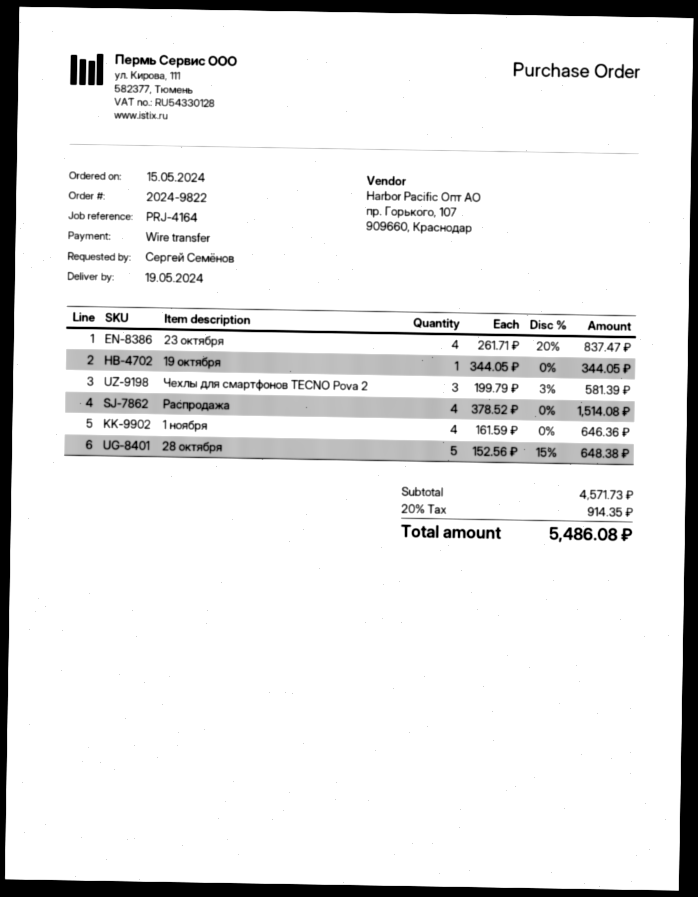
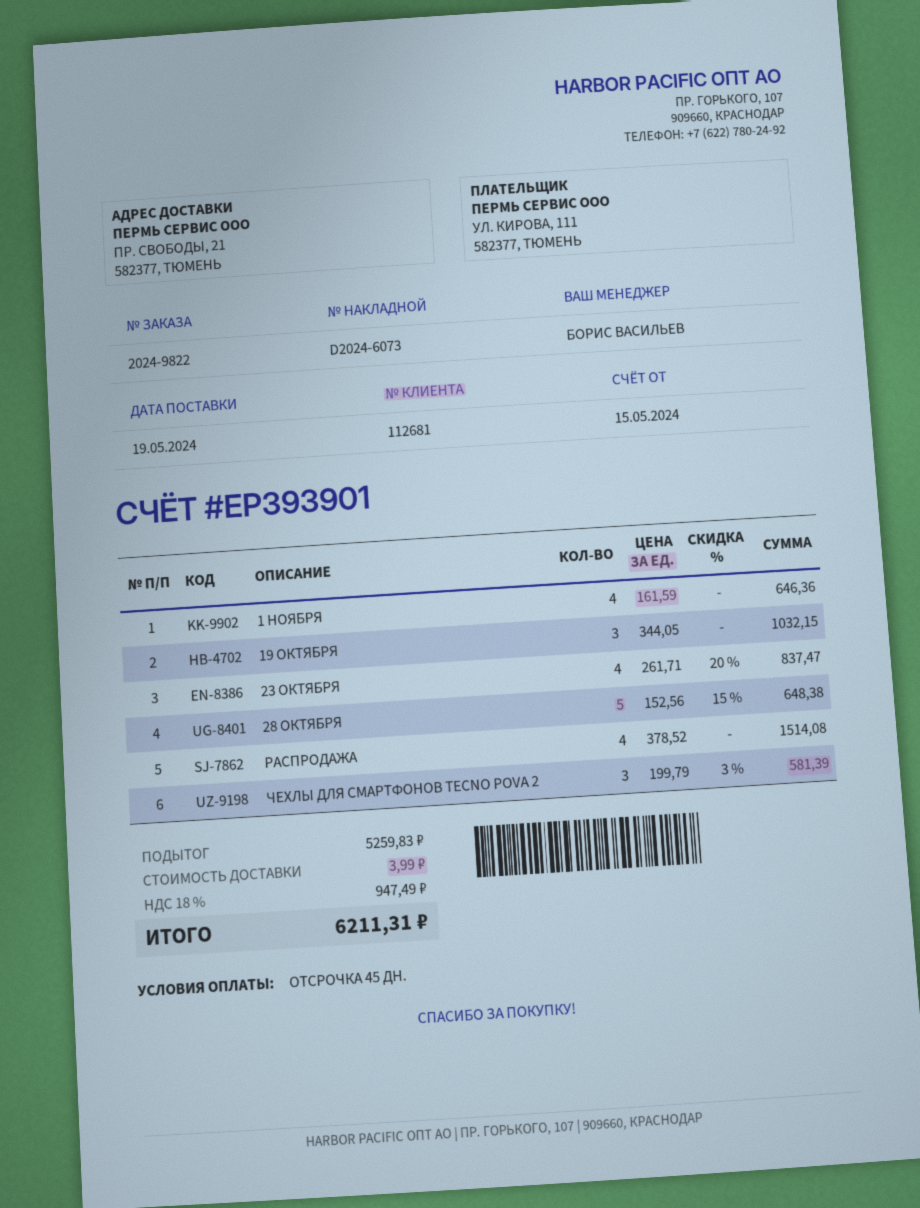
19 октября: 1 x 344.05 = 344.05 -> 3 x 344.05 = 1032.15
subtotal: 4571.73 -> 5259.83
shipping: none -> 3.99
tax: 20% = 914.35 -> 18% = 947.49
total: 5486.08 -> 6211.31

